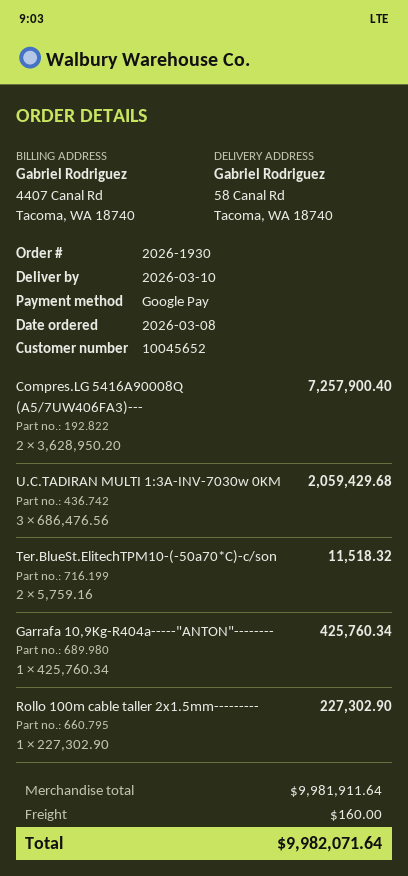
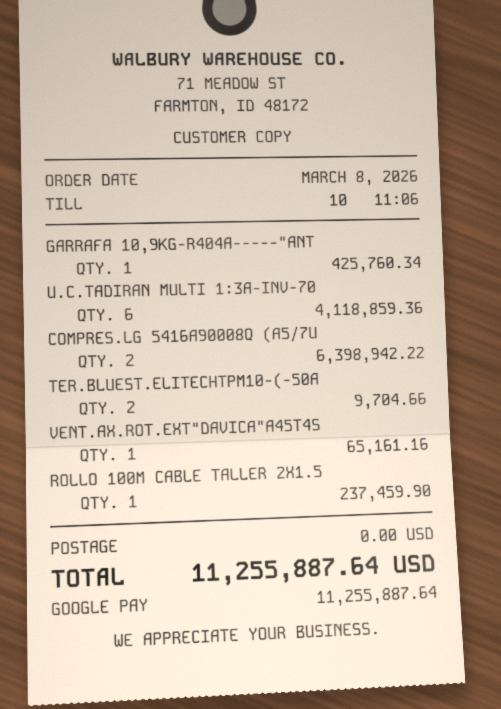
Compres.LG 5416A90008Q (A5/7UW406FA3)---: 2 for 7257900.40 -> 2 for 6398942.22
U.C.TADIRAN MULTI 1:3A-INV-7030w 0KM: 3 for 2059429.68 -> 6 for 4118859.36
Ter.BlueSt.ElitechTPM10-(-50a70*C)-c/son: 2 for 11518.32 -> 2 for 9704.66
Rollo 100m cable taller 2x1.5mm---------: 1 for 227302.90 -> 1 for 237459.90
VENT.AX.ROT.EXT"DAVICA"A45T4S: none -> 1 for 65161.16
shipping: 160.00 -> 0.00
total: 9982071.64 -> 11255887.64

